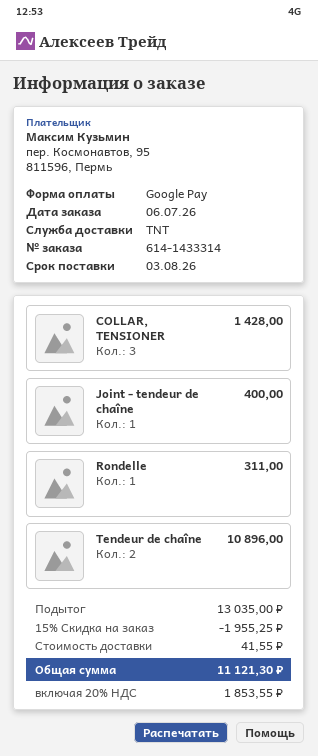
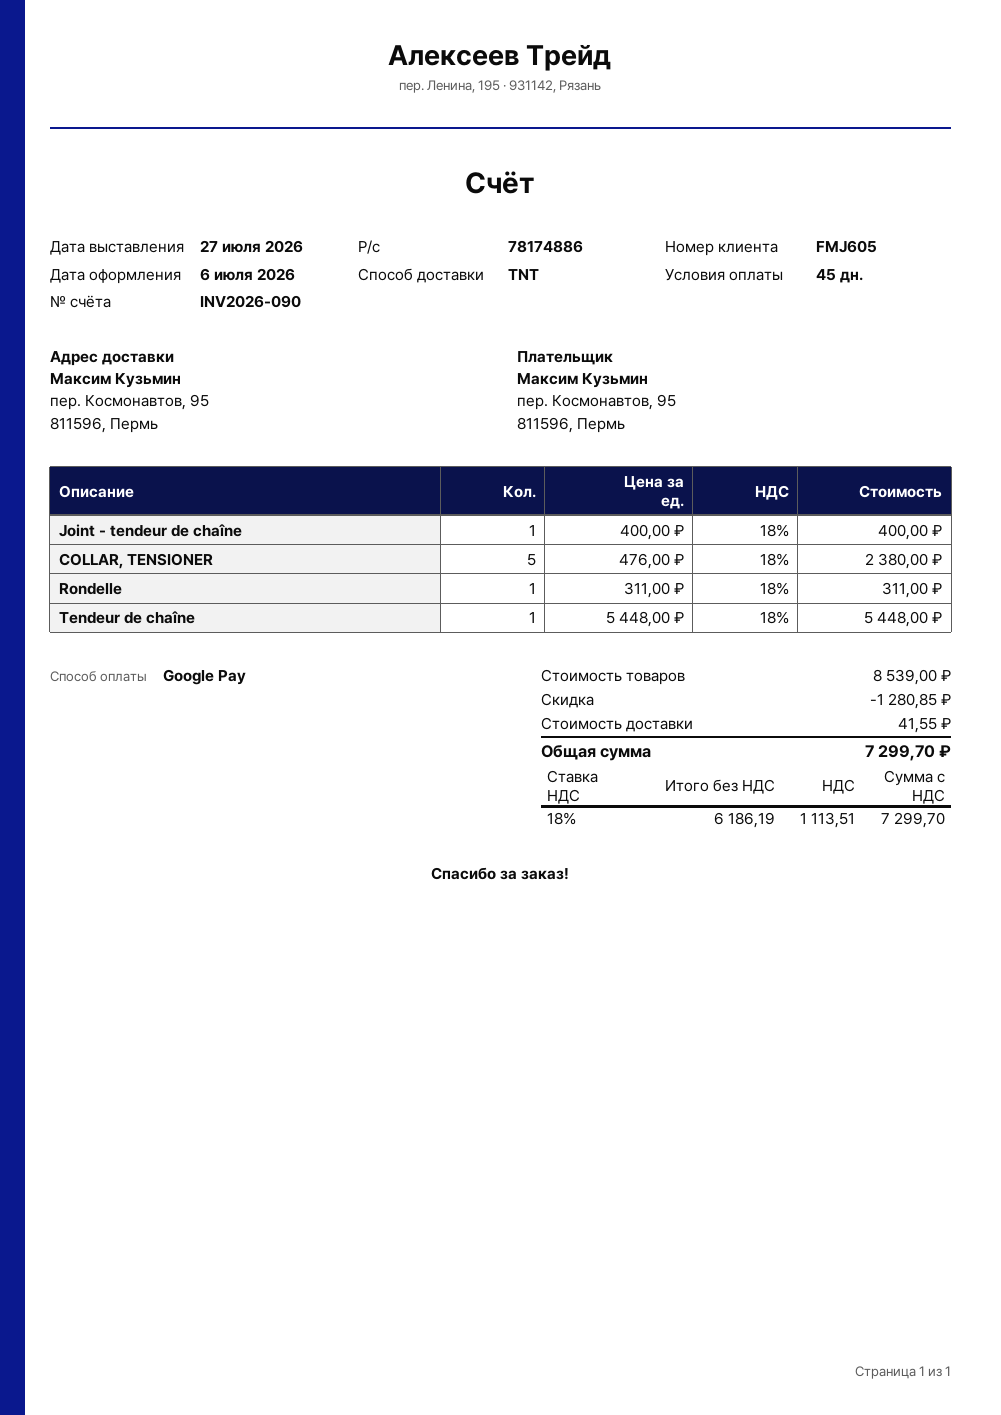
COLLAR, TENSIONER: 3 for 1428.00 -> 5 for 2380.00
Tendeur de chaîne: 2 for 10896.00 -> 1 for 5448.00
subtotal: 13035.00 -> 8539.00
discount: 1955.25 -> 1280.85
tax: 20% = 1853.55 -> 18% = 1113.51
total: 11121.30 -> 7299.70

